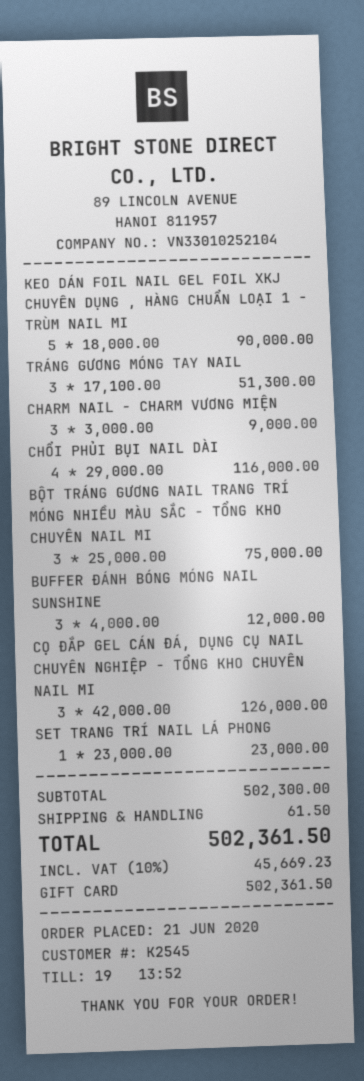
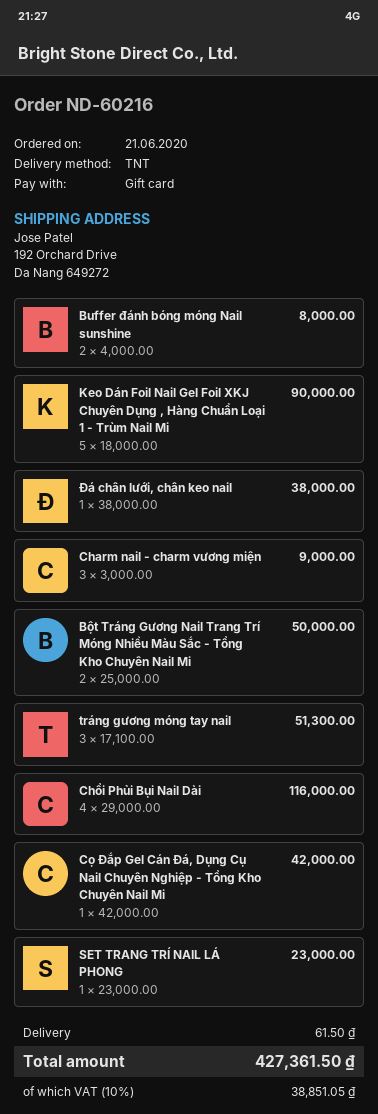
BỘT TRÁNG GƯƠNG NAIL TRANG TRÍ MÓNG NHIỀU MÀU SẮC - TỔNG KHO CHUYÊN NAIL MI: 3 x 25000.00 = 75000.00 -> 2 x 25000.00 = 50000.00
BUFFER ĐÁNH BÓNG MÓNG NAIL SUNSHINE: 3 x 4000.00 = 12000.00 -> 2 x 4000.00 = 8000.00
CỌ ĐẮP GEL CÁN ĐÁ, DỤNG CỤ NAIL CHUYÊN NGHIỆP - TỔNG KHO CHUYÊN NAIL MI: 3 x 42000.00 = 126000.00 -> 1 x 42000.00 = 42000.00
Đá chân lưới, chân keo nail: none -> 1 x 38000.00 = 38000.00
tax: 10% = 45669.23 -> 10% = 38851.05
total: 502361.50 -> 427361.50

